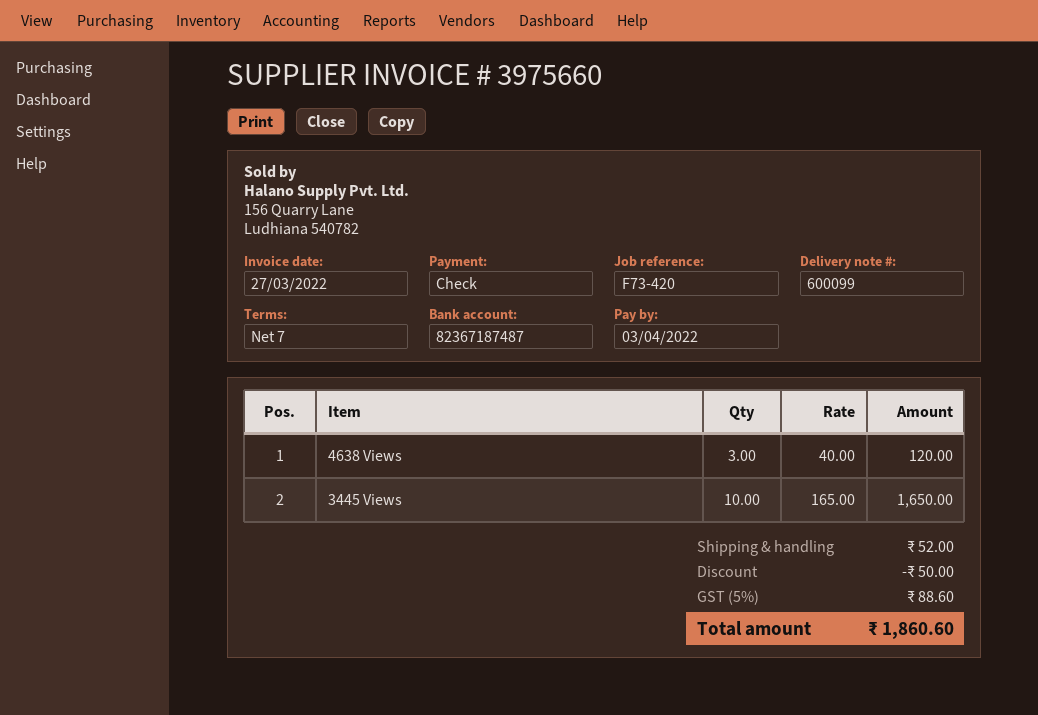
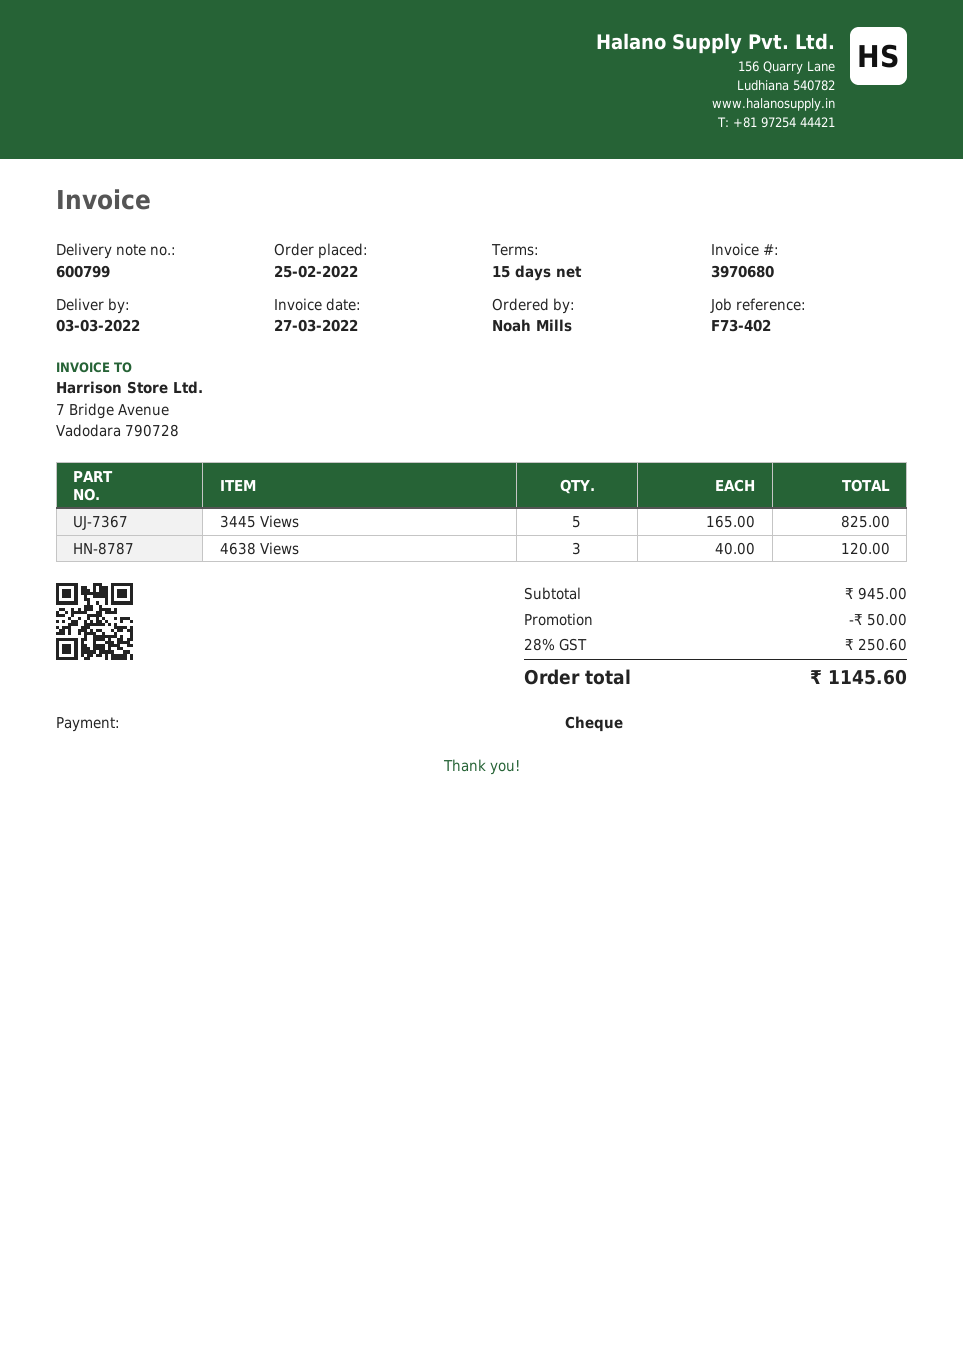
delivery note number: 600099 -> 600799
invoice number: 3975660 -> 3970680
payment terms: 7 days -> 15 days
reference: F73-420 -> F73-402
3445 Views: 10 x 165.00 = 1650.00 -> 5 x 165.00 = 825.00
shipping: 52.00 -> none
tax: 5% = 88.60 -> 28% = 250.60
total: 1860.60 -> 1145.60

